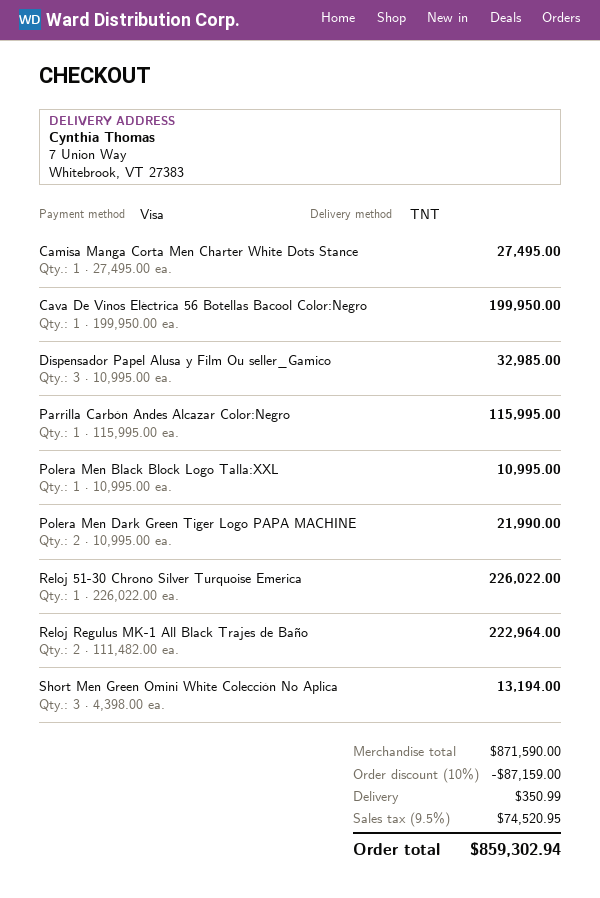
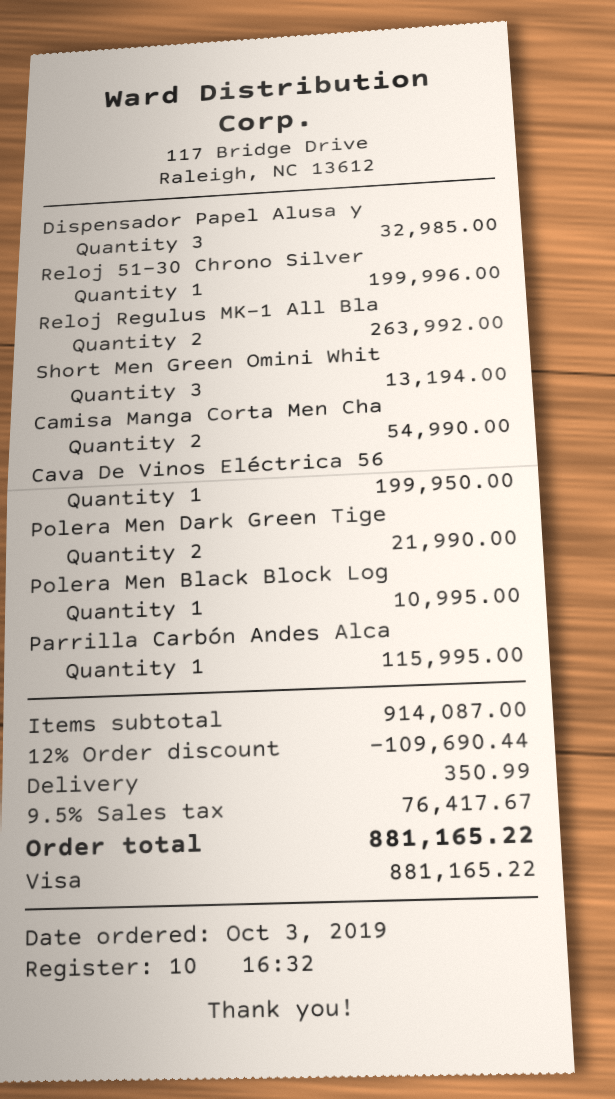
Camisa Manga Corta Men Charter White Dots Stance: 1 for 27495.00 -> 2 for 54990.00
Reloj 51-30 Chrono Silver Turquoise Emerica: 1 for 226022.00 -> 1 for 199996.00
Reloj Regulus MK-1 All Black Trajes de Baño: 2 for 222964.00 -> 2 for 263992.00
subtotal: 871590.00 -> 914087.00
discount: 10% = 87159.00 -> 12% = 109690.44
tax: 9.5% = 74520.95 -> 9.5% = 76417.67
total: 859302.94 -> 881165.22

